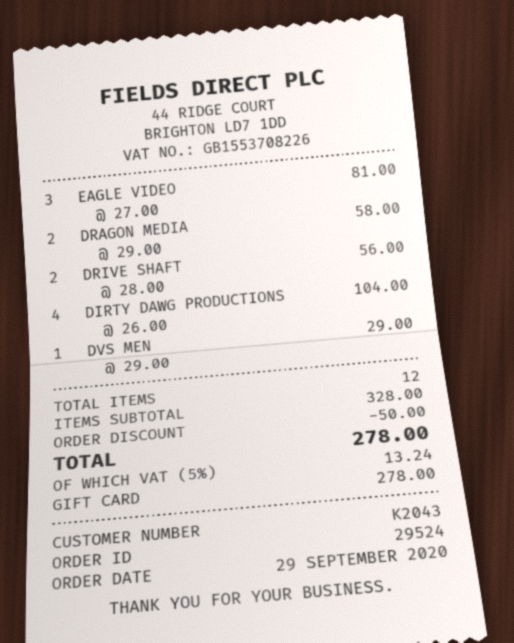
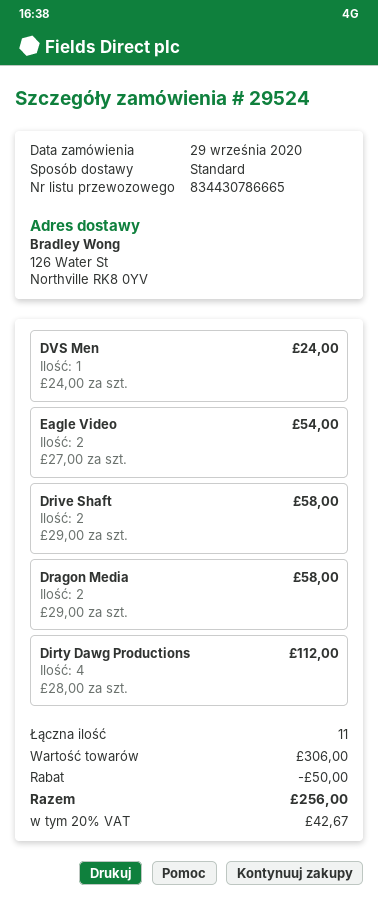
EAGLE VIDEO: 3 x 27.00 = 81.00 -> 2 x 27.00 = 54.00
DRIVE SHAFT: 2 x 28.00 = 56.00 -> 2 x 29.00 = 58.00
DIRTY DAWG PRODUCTIONS: 4 x 26.00 = 104.00 -> 4 x 28.00 = 112.00
DVS MEN: 1 x 29.00 = 29.00 -> 1 x 24.00 = 24.00
total quantity: 12 -> 11
subtotal: 328.00 -> 306.00
tax: 5% = 13.24 -> 20% = 42.67
total: 278.00 -> 256.00

